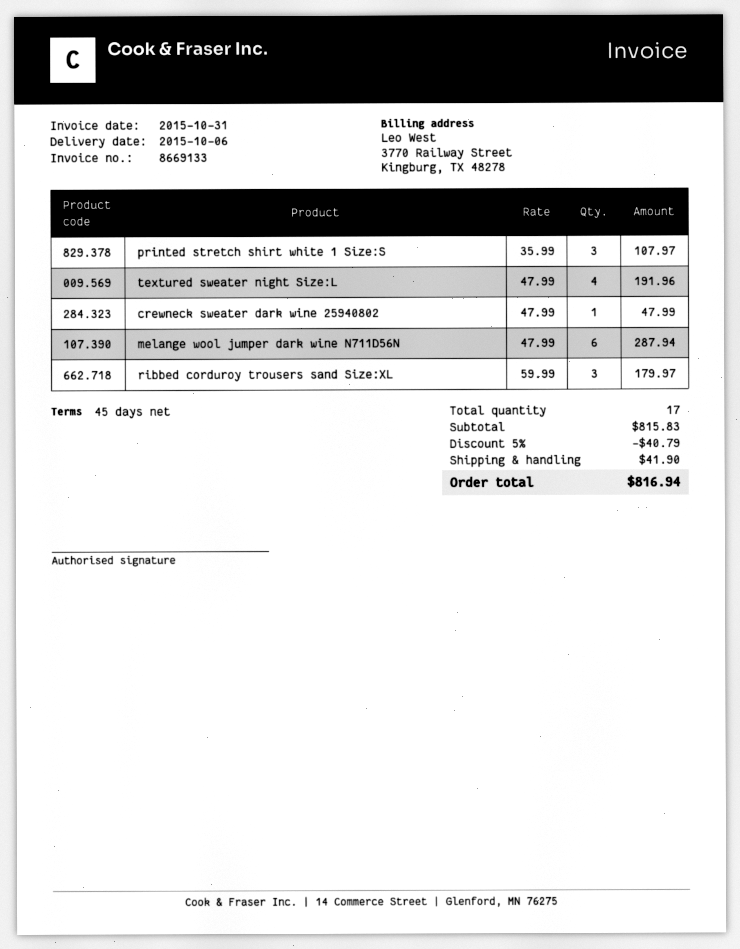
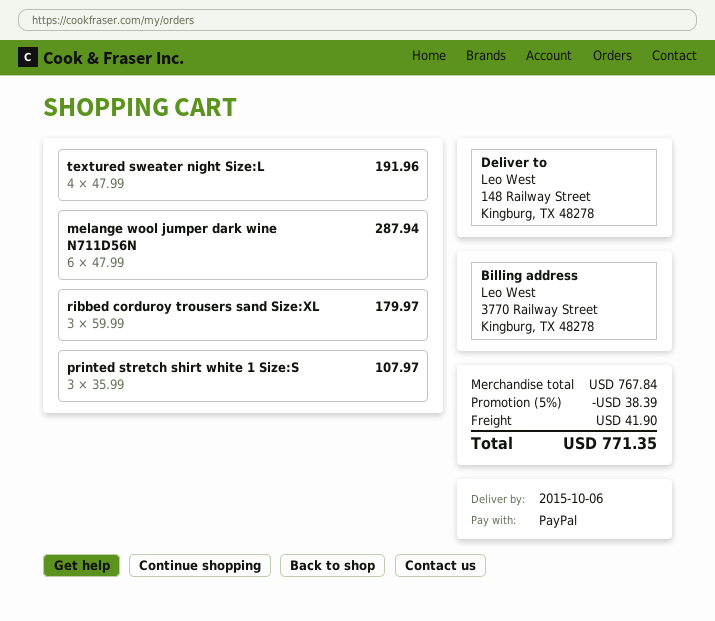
crewneck sweater dark wine 25940802: 1 x 47.99 = 47.99 -> none
subtotal: 815.83 -> 767.84
discount: 5% = 40.79 -> 5% = 38.39
total: 816.94 -> 771.35

